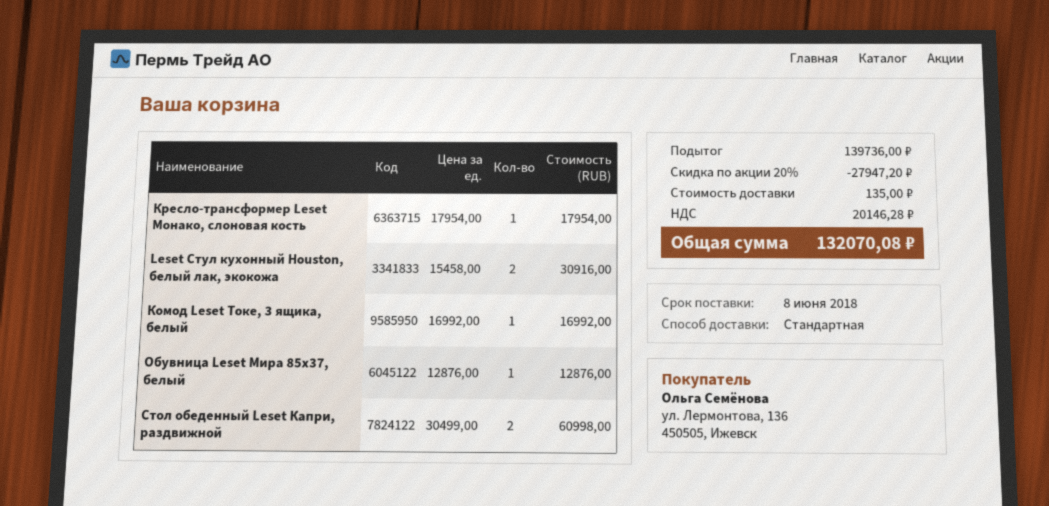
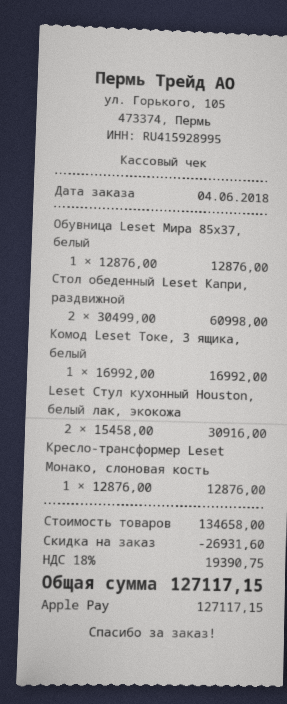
Кресло-трансформер Leset Монако, слоновая кость: 1 x 17954.00 = 17954.00 -> 1 x 12876.00 = 12876.00
subtotal: 139736.00 -> 134658.00
discount: 27947.20 -> 26931.60
shipping: 135.00 -> none
tax: 20146.28 -> 19390.75
total: 132070.08 -> 127117.15

